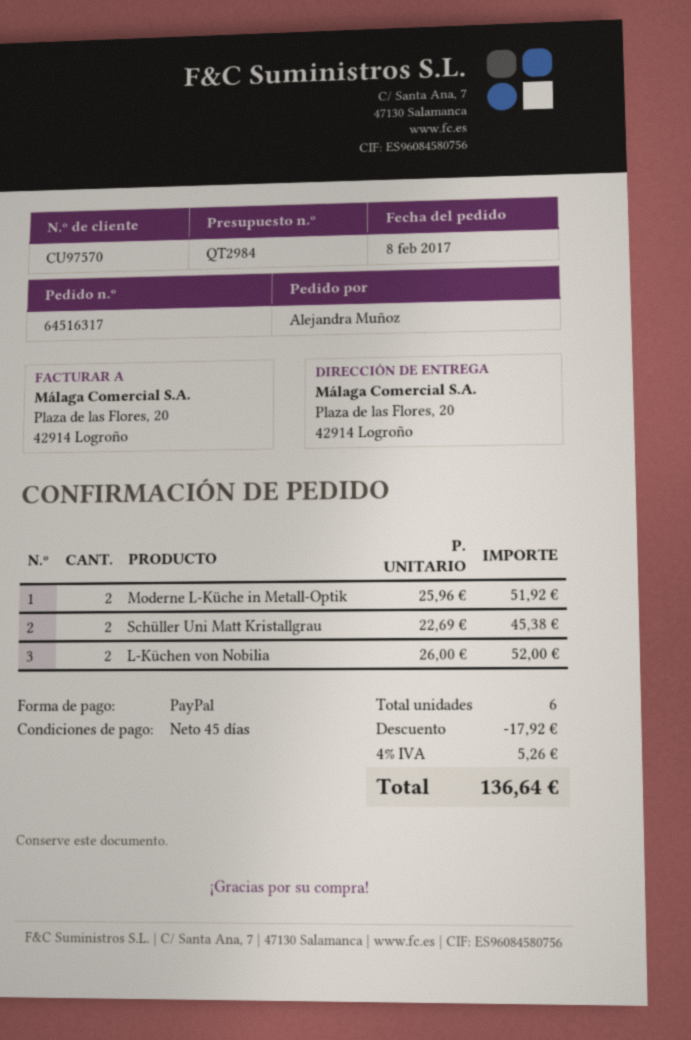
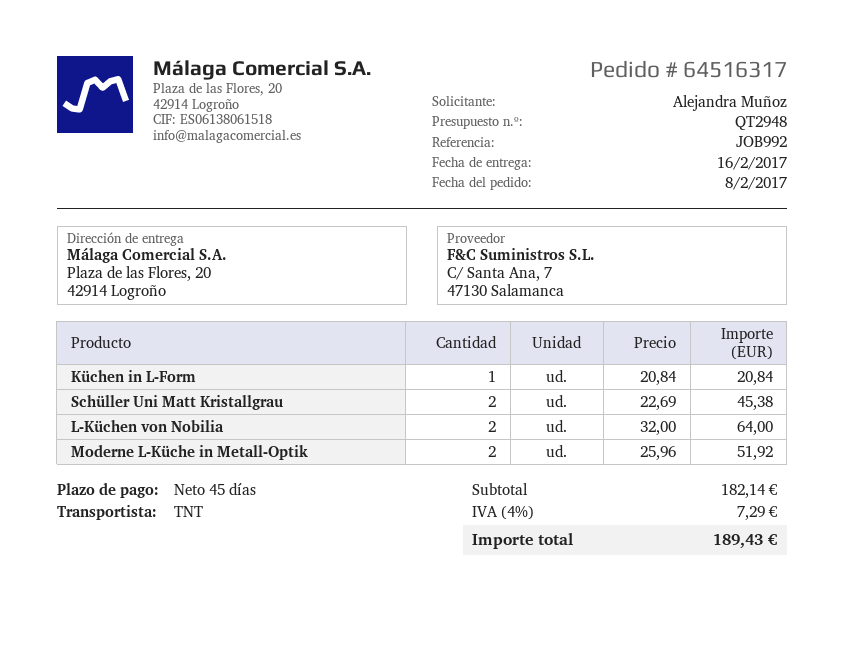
quote number: QT2984 -> QT2948
L-Küchen von Nobilia: 2 x 26.00 = 52.00 -> 2 x 32.00 = 64.00
Küchen in L-Form: none -> 1 x 20.84 = 20.84
discount: 17.92 -> none
tax: 4% = 5.26 -> 4% = 7.29
total: 136.64 -> 189.43

